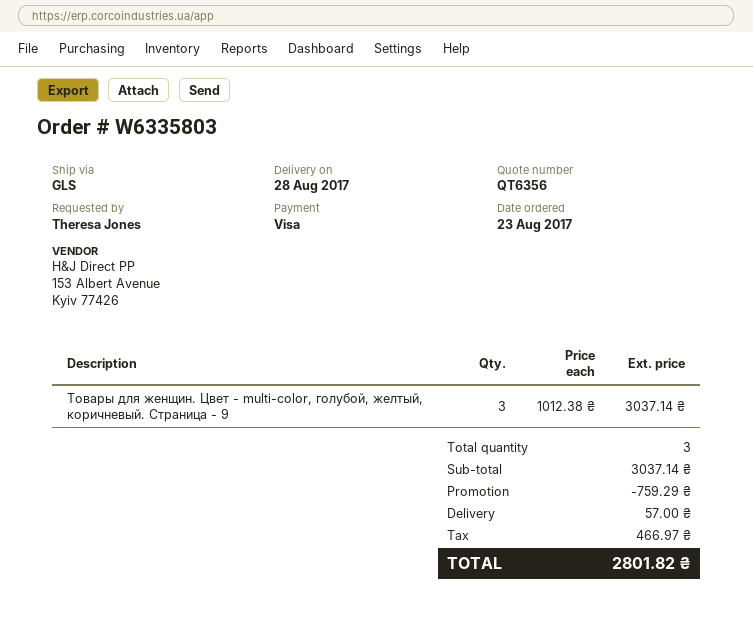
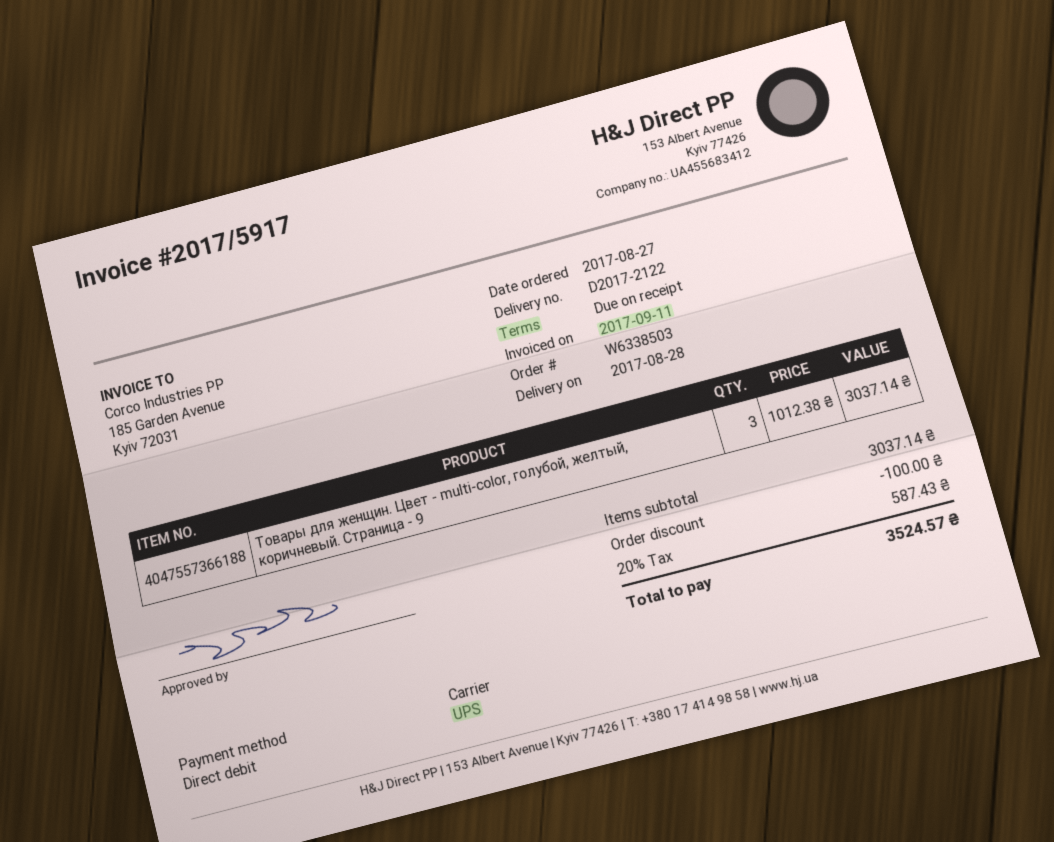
order number: W6335803 -> W6338503
order date: 2017-08-23 -> 2017-08-27
payment method: Visa -> direct debit
shipping method: GLS -> UPS
discount: 759.29 -> 100.00
shipping: 57.00 -> none
tax: 466.97 -> 587.43
total: 2801.82 -> 3524.57

